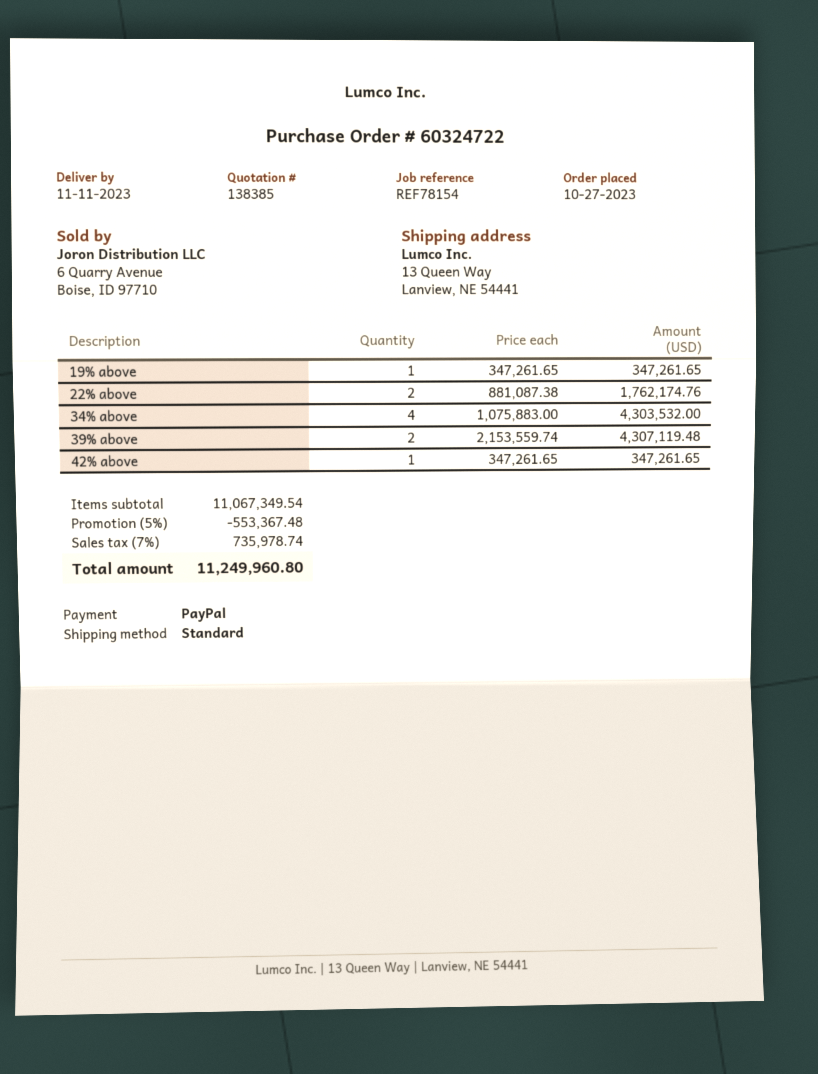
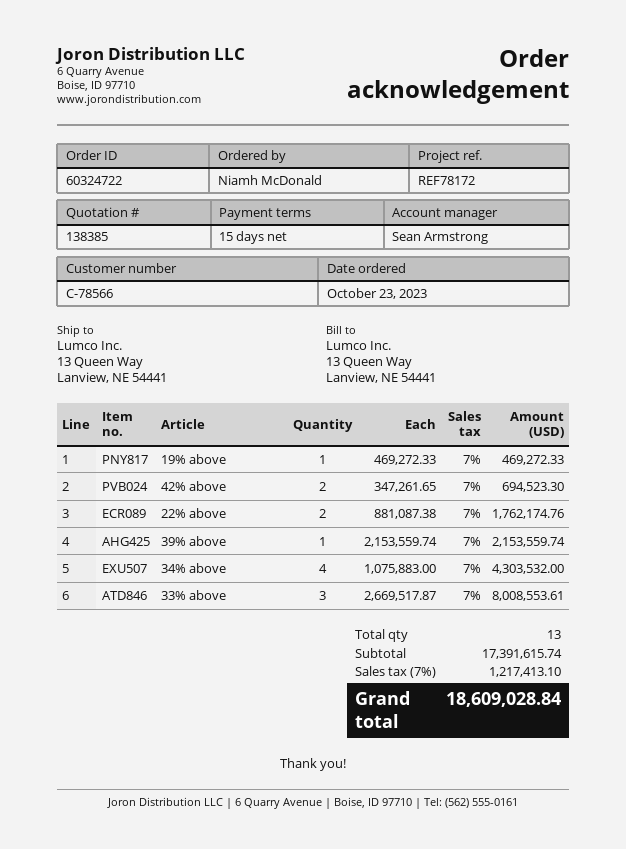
order date: 2023-10-27 -> 2023-10-23
reference: REF78154 -> REF78172
19% above: 1 x 347261.65 = 347261.65 -> 1 x 469272.33 = 469272.33
39% above: 2 x 2153559.74 = 4307119.48 -> 1 x 2153559.74 = 2153559.74
42% above: 1 x 347261.65 = 347261.65 -> 2 x 347261.65 = 694523.30
33% above: none -> 3 x 2669517.87 = 8008553.61
subtotal: 11067349.54 -> 17391615.74
discount: 5% = 553367.48 -> none
tax: 7% = 735978.74 -> 7% = 1217413.10
total: 11249960.80 -> 18609028.84

